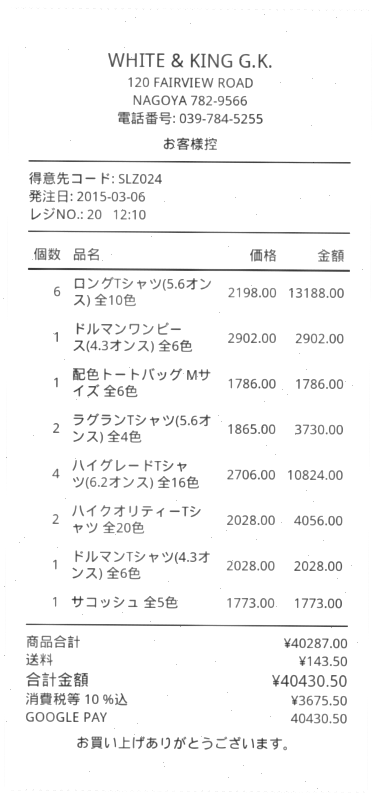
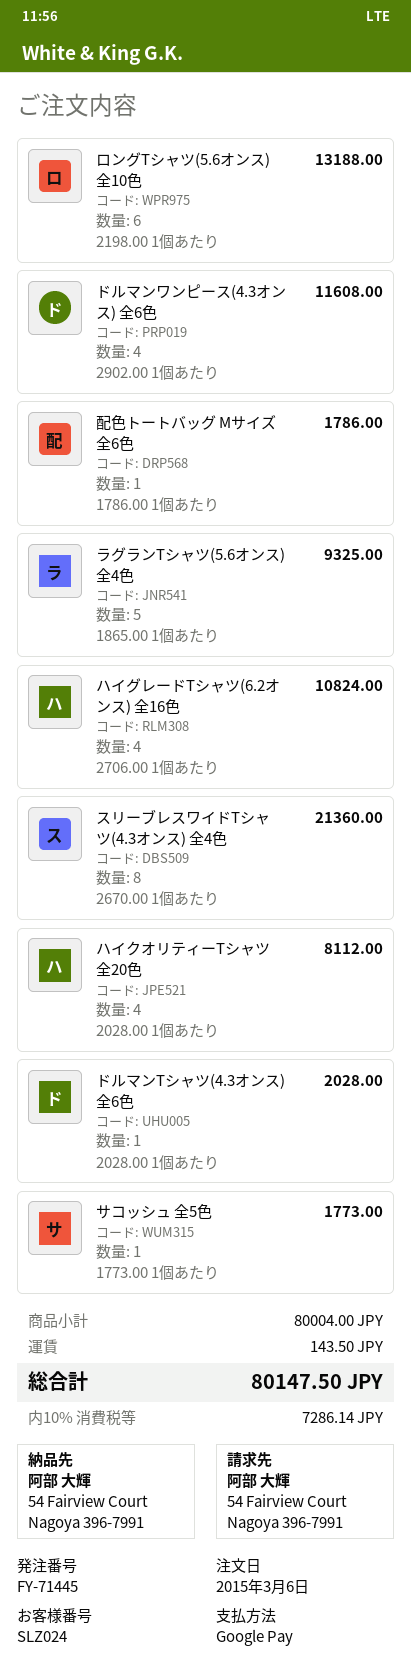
ドルマンワンピース(4.3オンス) 全6色: 1 x 2902.00 = 2902.00 -> 4 x 2902.00 = 11608.00
ラグランTシャツ(5.6オンス) 全4色: 2 x 1865.00 = 3730.00 -> 5 x 1865.00 = 9325.00
ハイクオリティーTシャツ 全20色: 2 x 2028.00 = 4056.00 -> 4 x 2028.00 = 8112.00
スリーブレスワイドTシャツ(4.3オンス) 全4色: none -> 8 x 2670.00 = 21360.00
subtotal: 40287.00 -> 80004.00
tax: 10% = 3675.50 -> 10% = 7286.14
total: 40430.50 -> 80147.50

